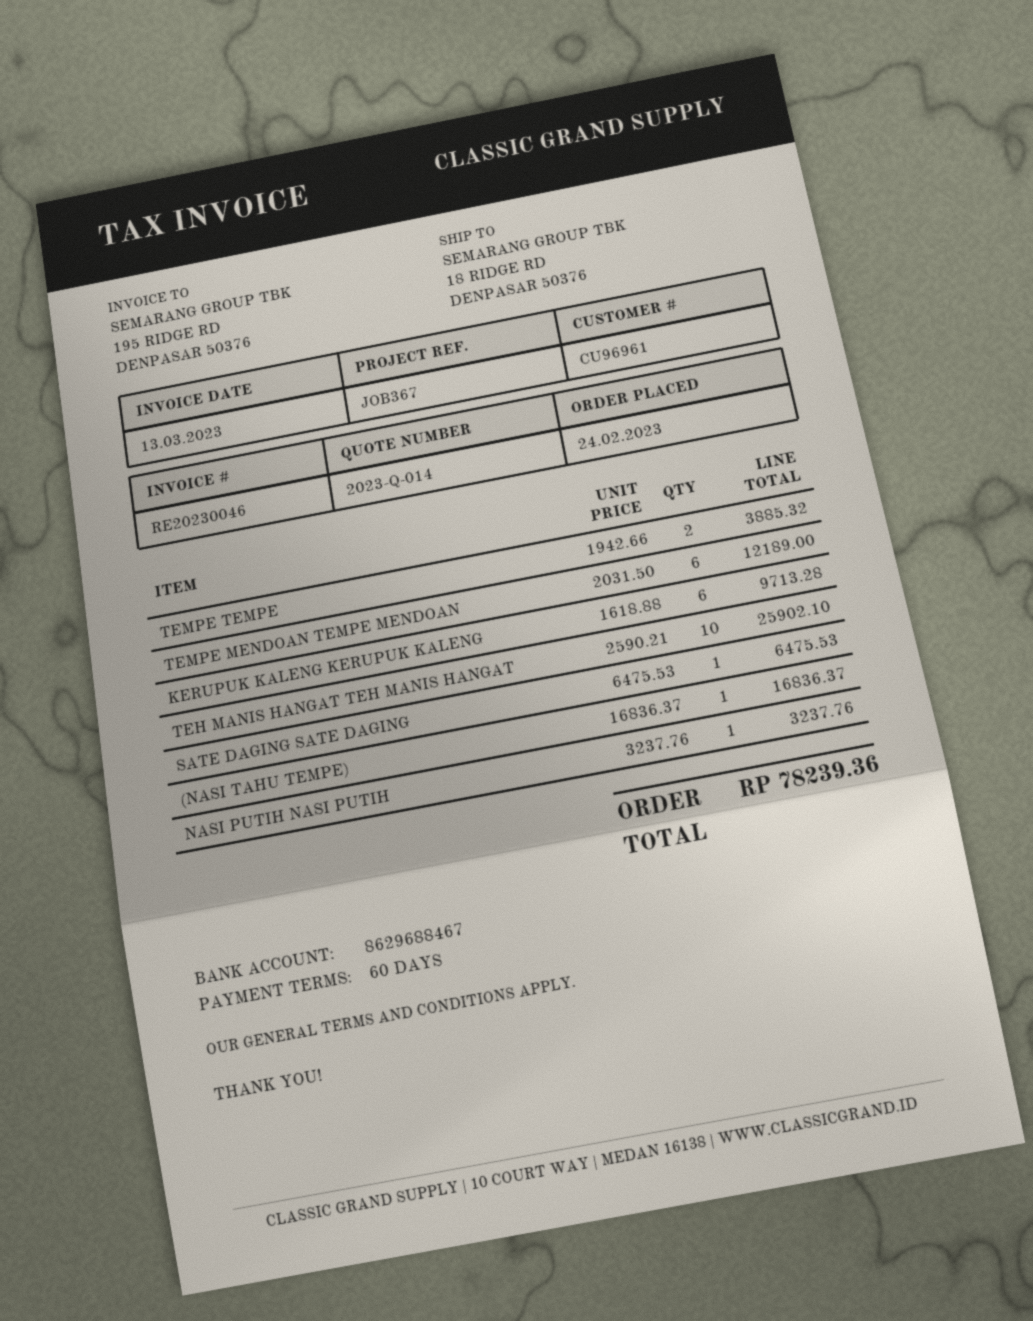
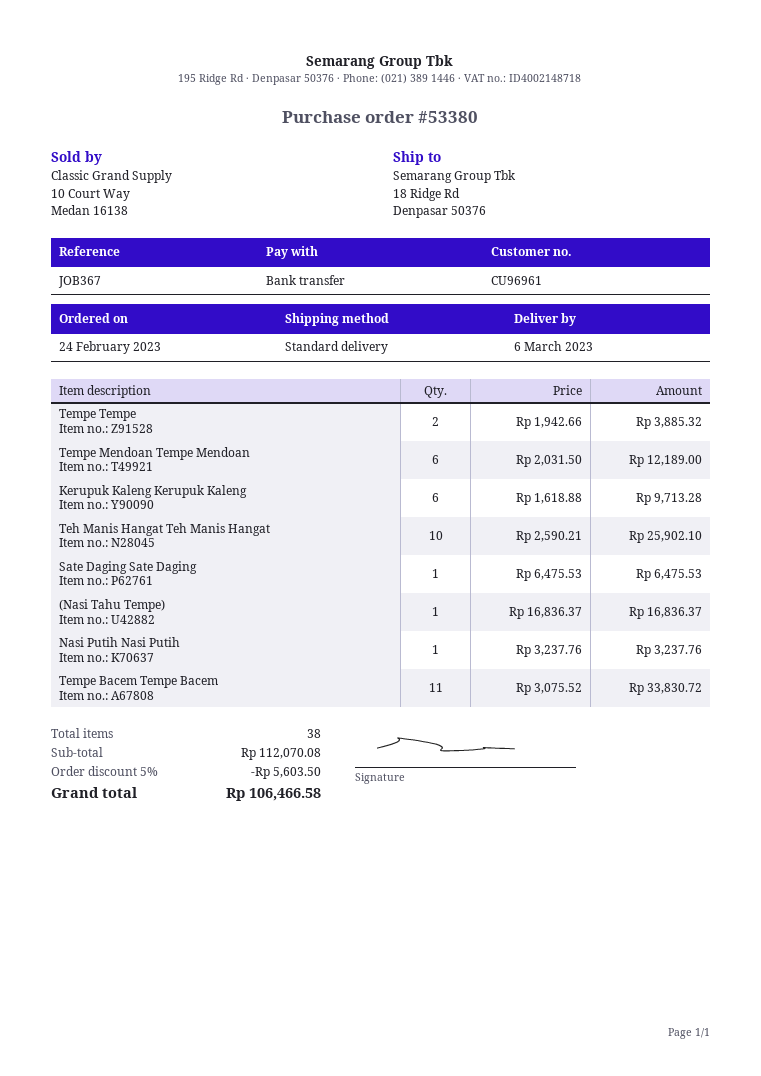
Tempe Bacem Tempe Bacem: none -> 11 x 3075.52 = 33830.72
discount: none -> 5% = 5603.50
total: 78239.36 -> 106466.58

